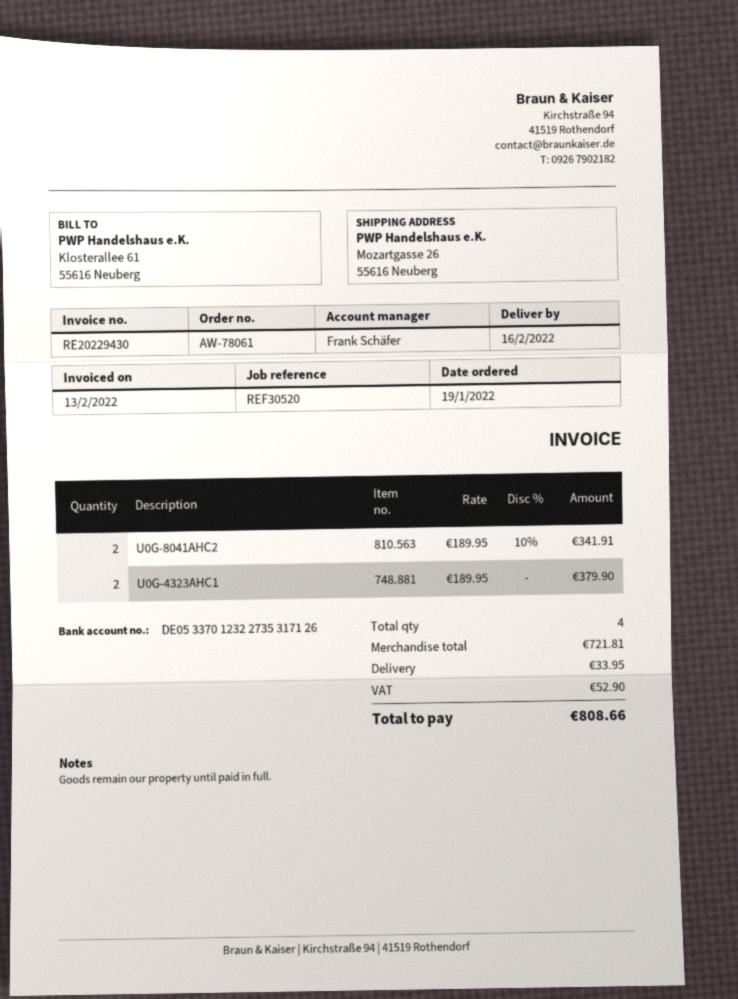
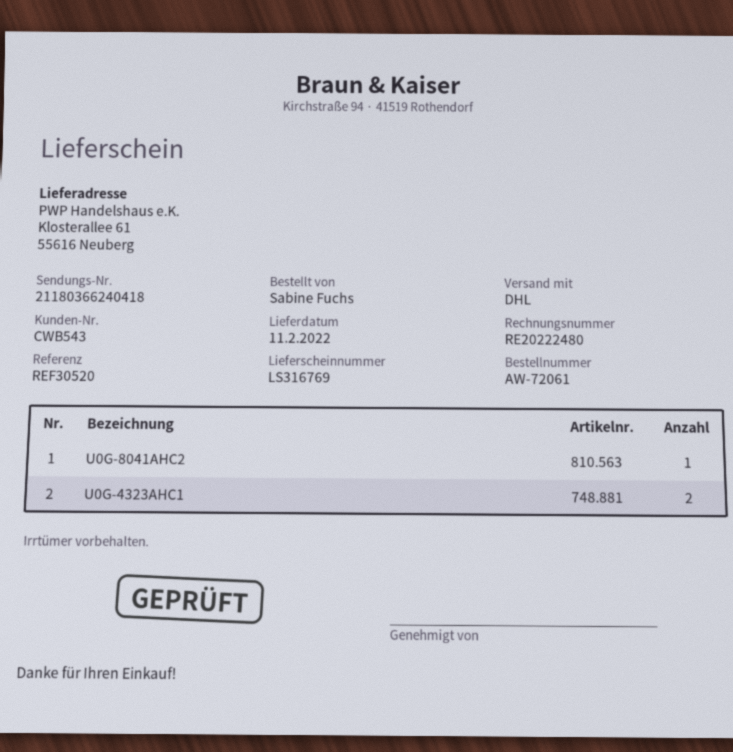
order number: AW-78061 -> AW-72061
delivery date: 2022-02-16 -> 2022-02-11
invoice number: RE20229430 -> RE20222480
ship to: Mozartgasse 26, 55616 Neuberg -> Klosterallee 61, 55616 Neuberg
U0G-8041AHC2: 2 -> 1

